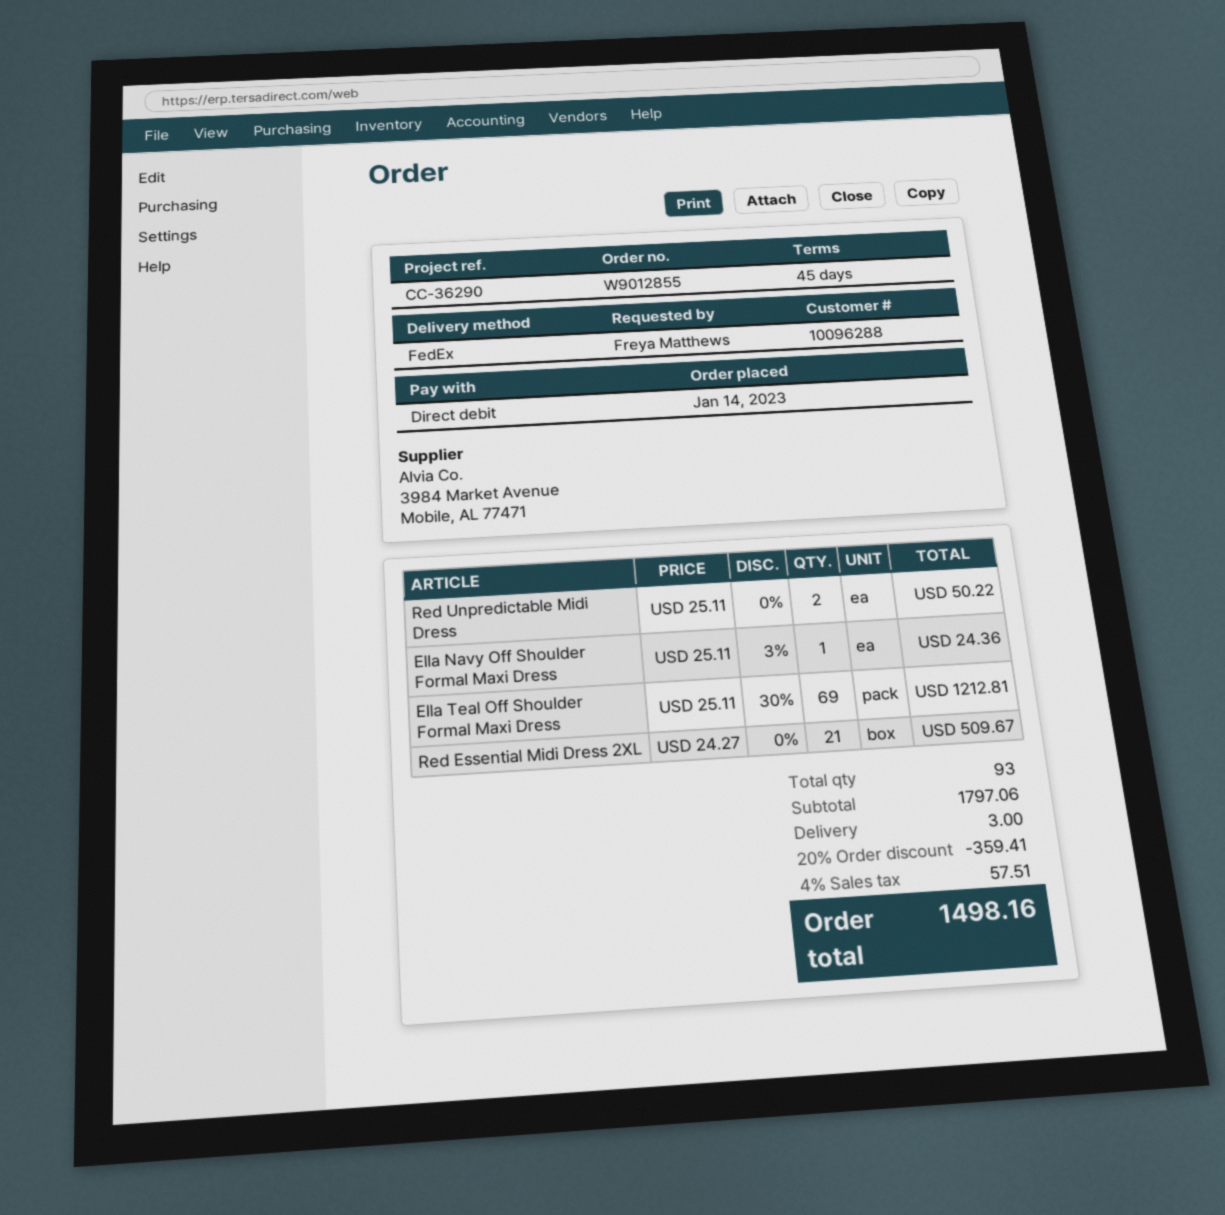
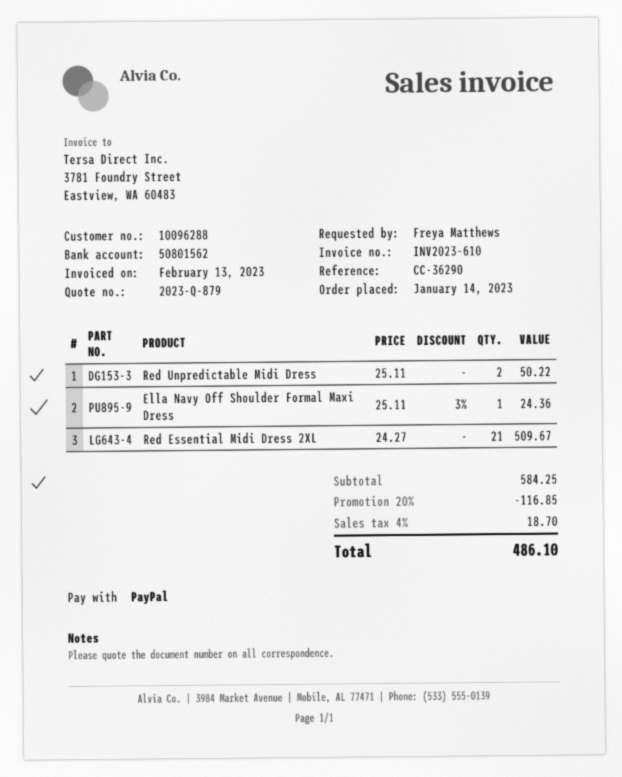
payment method: direct debit -> PayPal
Ella Teal Off Shoulder Formal Maxi Dress: 69 x 25.11 - 30% = 1212.81 -> none
subtotal: 1797.06 -> 584.25
discount: 20% = 359.41 -> 20% = 116.85
shipping: 3.00 -> none
tax: 4% = 57.51 -> 4% = 18.70
total: 1498.16 -> 486.10

